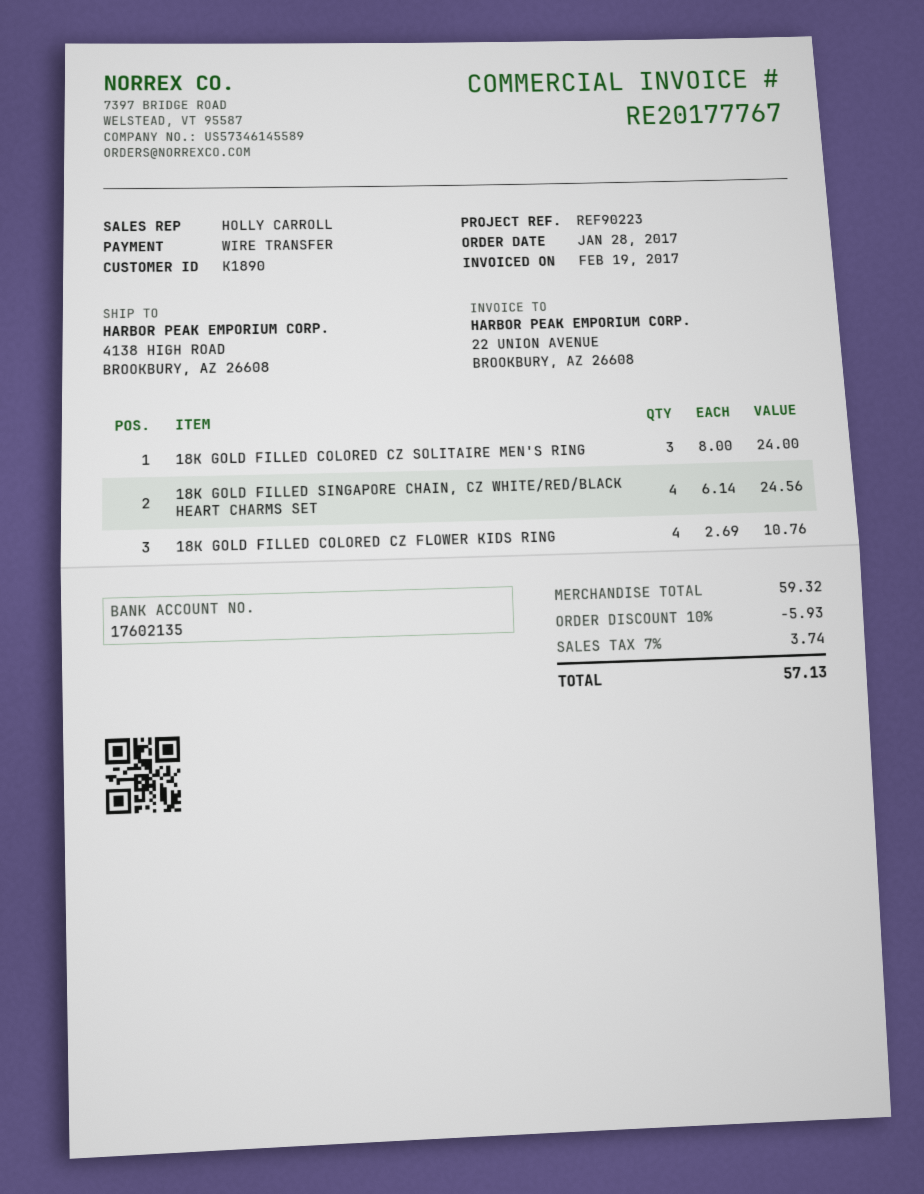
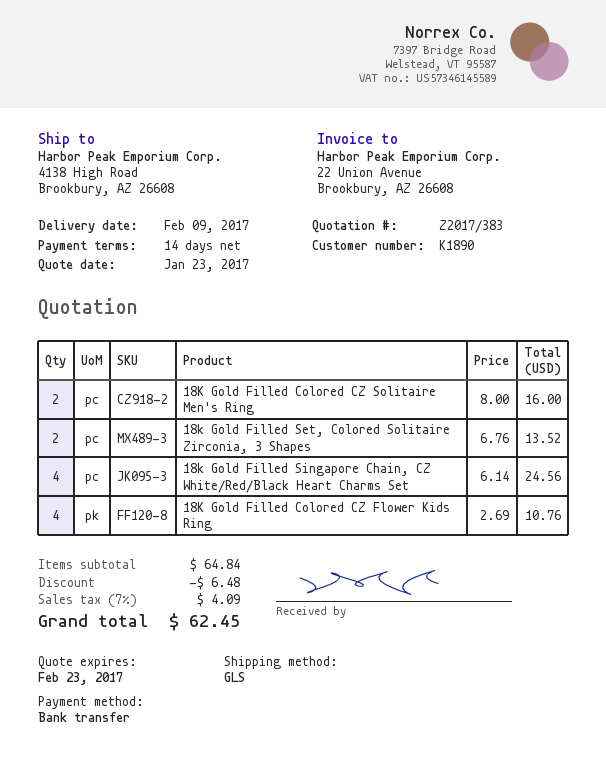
18K GOLD FILLED COLORED CZ SOLITAIRE MEN'S RING: 3 x 8.00 = 24.00 -> 2 x 8.00 = 16.00
18k Gold Filled Set, Colored Solitaire Zirconia, 3 Shapes: none -> 2 x 6.76 = 13.52
subtotal: 59.32 -> 64.84
discount: 5.93 -> 6.48
tax: 7% = 3.74 -> 7% = 4.09
total: 57.13 -> 62.45

